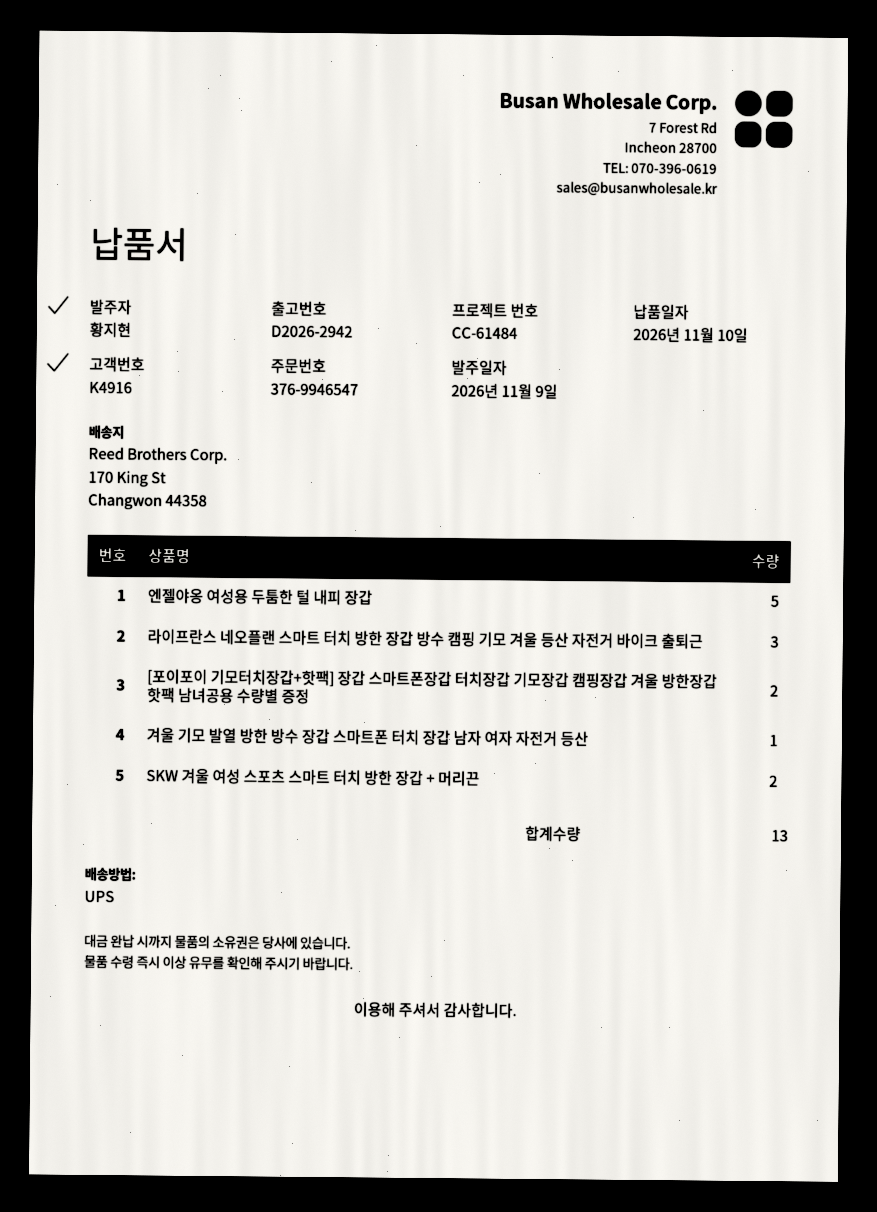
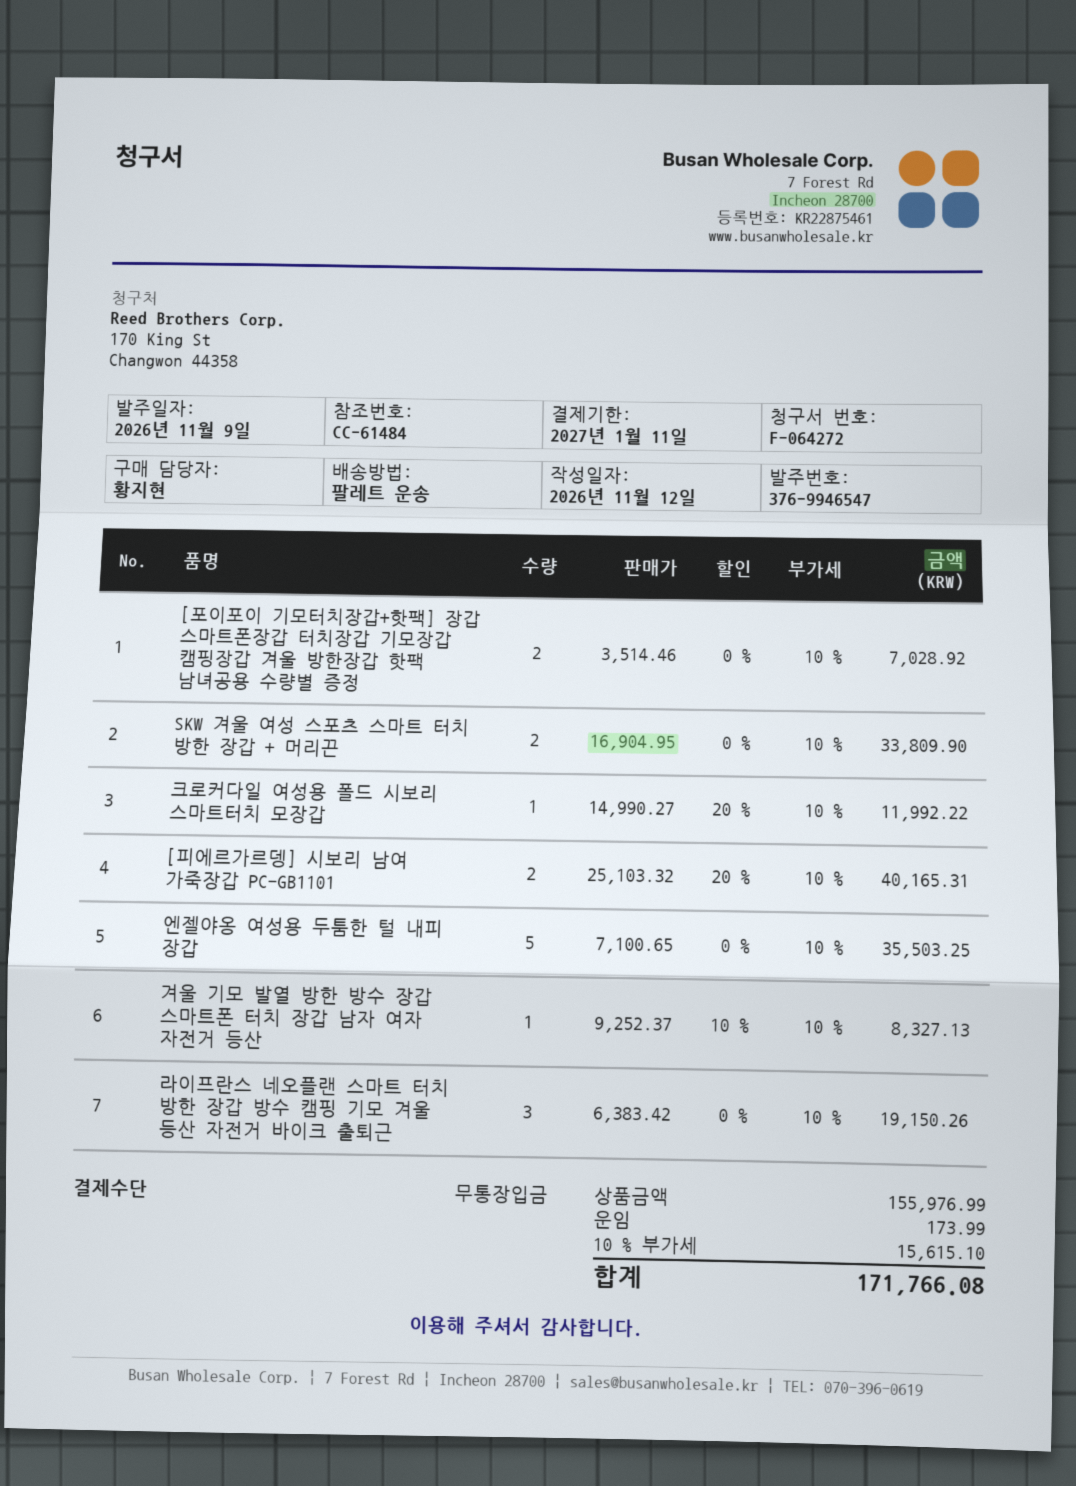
shipping method: UPS -> pallet freight
크로커다일 여성용 폴드 시보리 스마트터치 모장갑: none -> 1
[피에르가르뎅] 시보리 남여 가죽장갑 PC-GB1101: none -> 2

